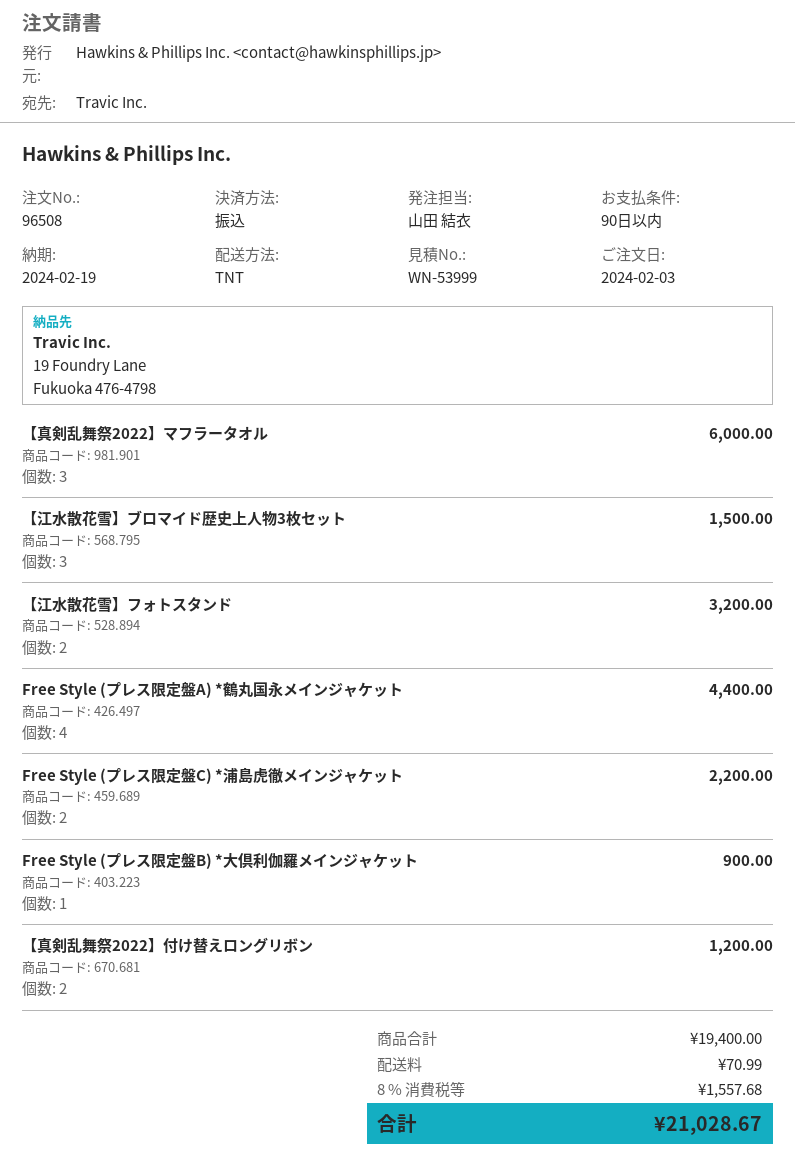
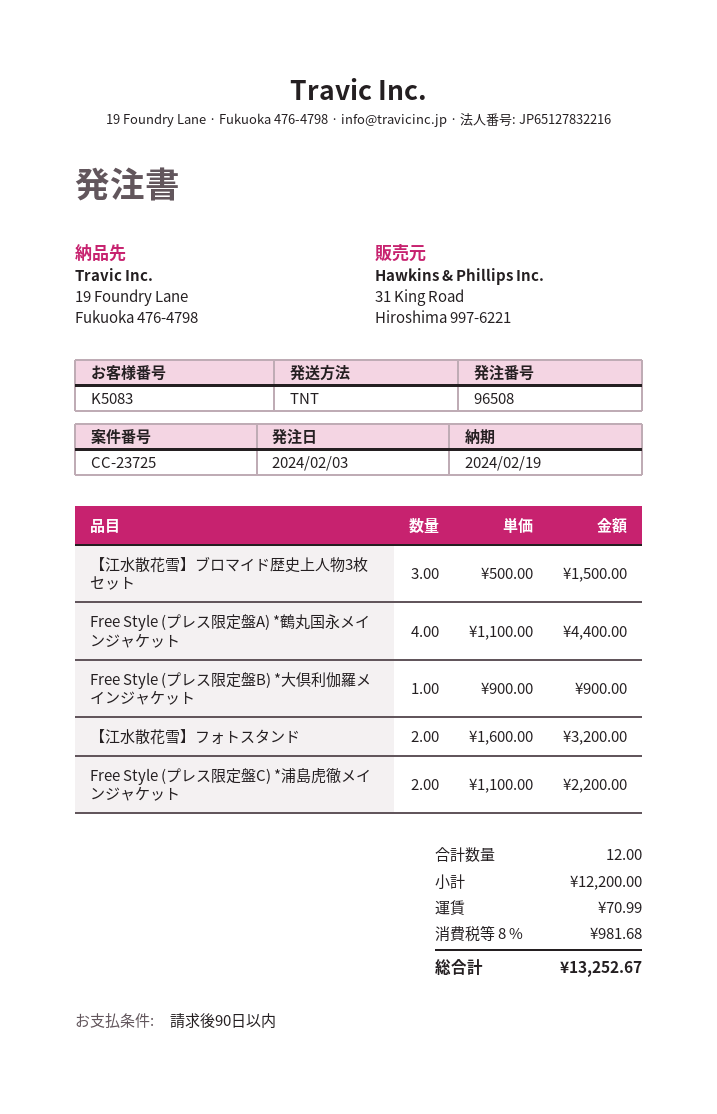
【真剣乱舞祭2022】マフラータオル: 3 for 6000.00 -> none
【真剣乱舞祭2022】付け替えロングリボン: 2 for 1200.00 -> none
subtotal: 19400.00 -> 12200.00
tax: 8% = 1557.68 -> 8% = 981.68
total: 21028.67 -> 13252.67

